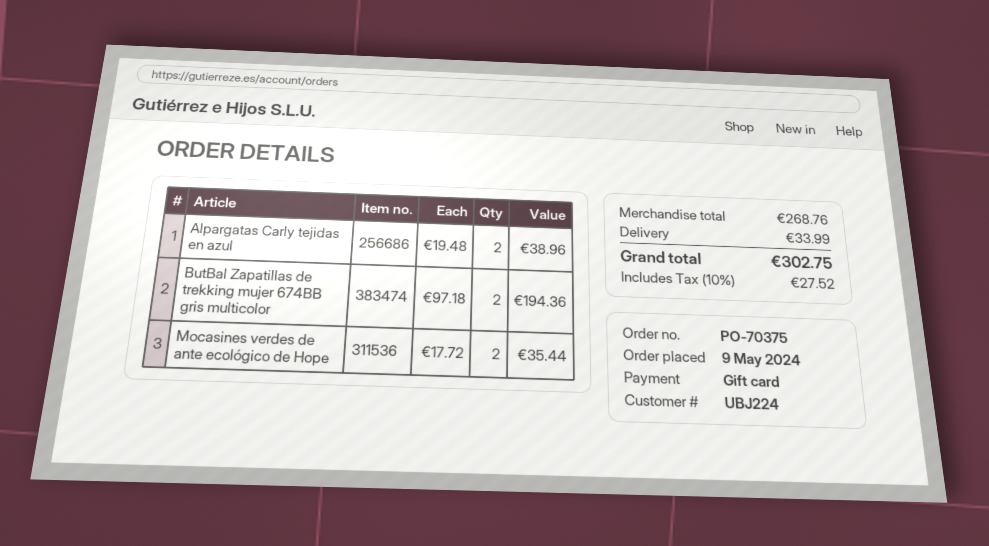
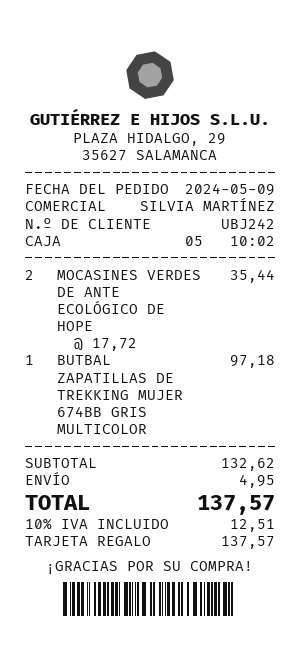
customer number: UBJ224 -> UBJ242
Alpargatas Carly tejidas en azul: 2 x 19.48 = 38.96 -> none
ButBal Zapatillas de trekking mujer 674BB gris multicolor: 2 x 97.18 = 194.36 -> 1 x 97.18 = 97.18
subtotal: 268.76 -> 132.62
shipping: 33.99 -> 4.95
tax: 10% = 27.52 -> 10% = 12.51
total: 302.75 -> 137.57

